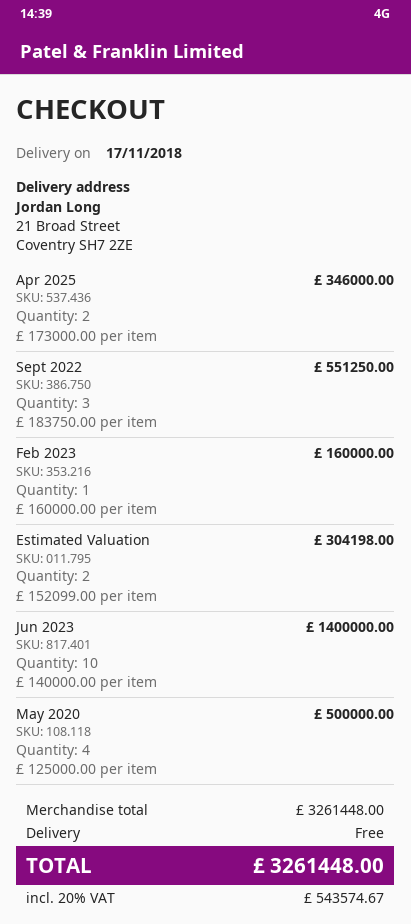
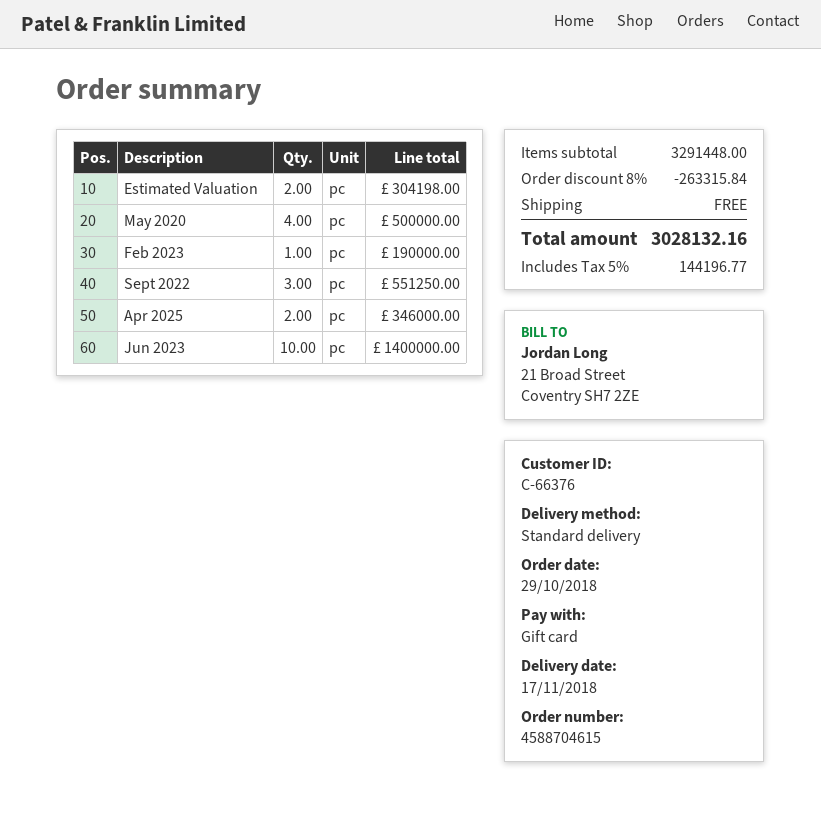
Feb 2023: 1 for 160000.00 -> 1 for 190000.00
subtotal: 3261448.00 -> 3291448.00
discount: none -> 8% = 263315.84
tax: 20% = 543574.67 -> 5% = 144196.77
total: 3261448.00 -> 3028132.16

